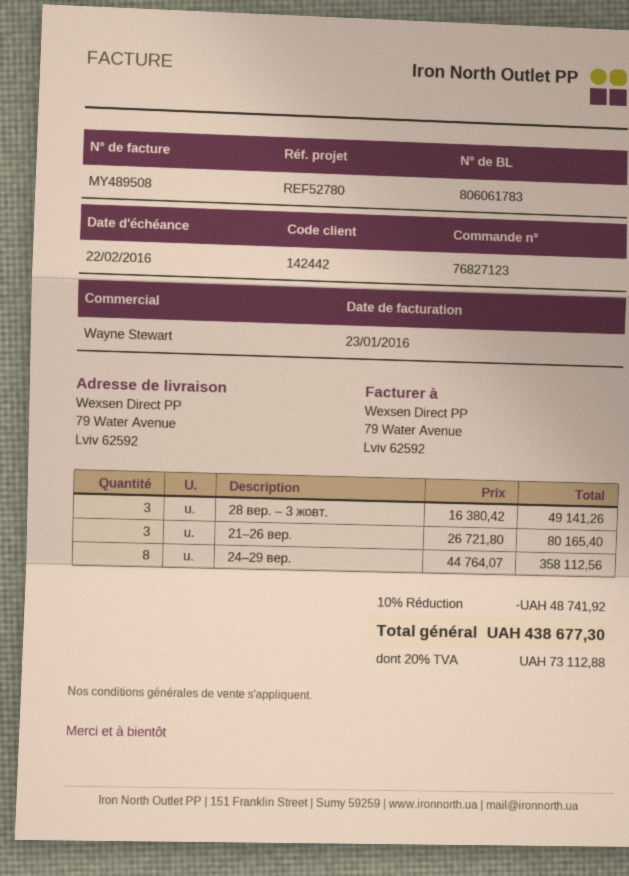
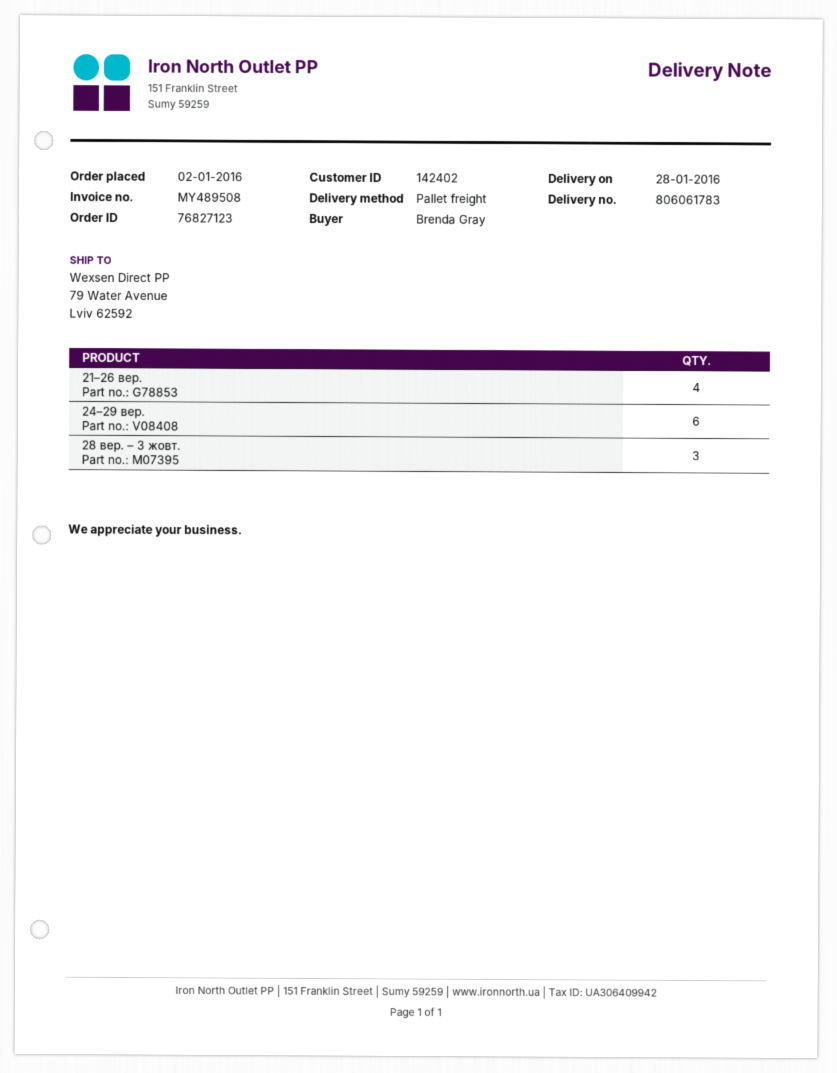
customer number: 142442 -> 142402
21–26 вер.: 3 -> 4
24–29 вер.: 8 -> 6

